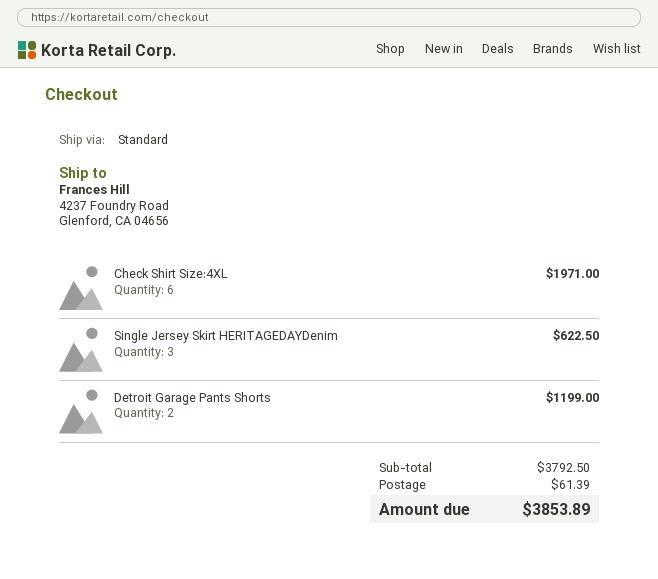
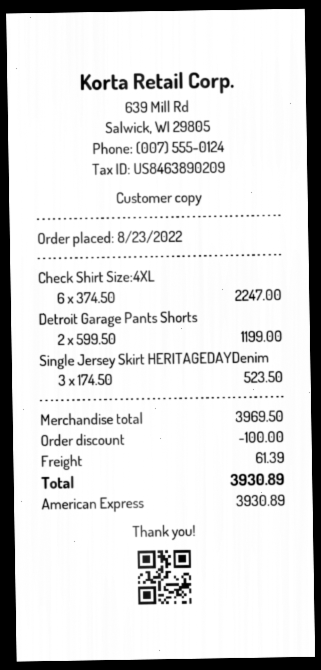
Check Shirt Size:4XL: 6 for 1971.00 -> 6 for 2247.00
Single Jersey Skirt HERITAGEDAYDenim: 3 for 622.50 -> 3 for 523.50
subtotal: 3792.50 -> 3969.50
discount: none -> 100.00
total: 3853.89 -> 3930.89

